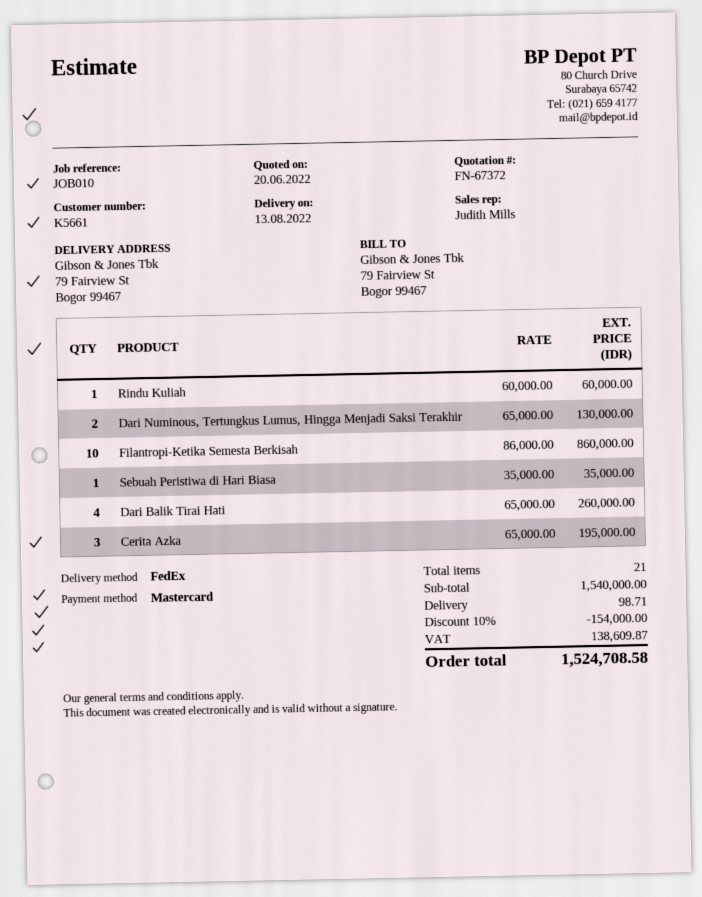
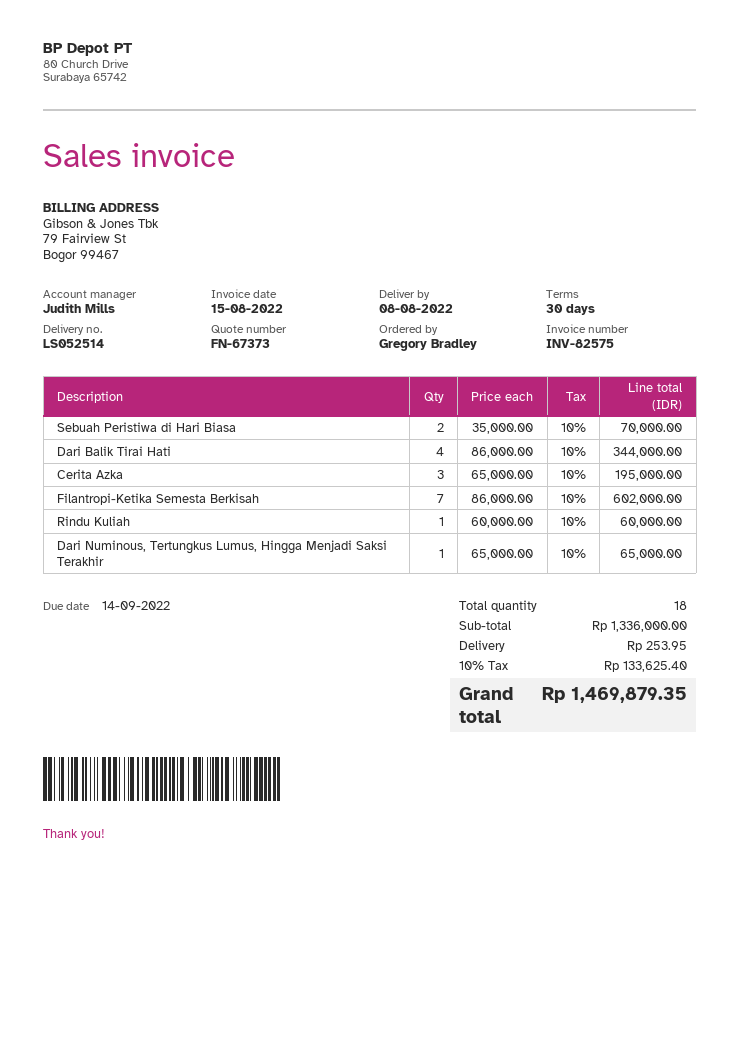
quote number: FN-67372 -> FN-67373
delivery date: 2022-08-13 -> 2022-08-08
Dari Numinous, Tertungkus Lumus, Hingga Menjadi Saksi Terakhir: 2 x 65000.00 = 130000.00 -> 1 x 65000.00 = 65000.00
Filantropi-Ketika Semesta Berkisah: 10 x 86000.00 = 860000.00 -> 7 x 86000.00 = 602000.00
Sebuah Peristiwa di Hari Biasa: 1 x 35000.00 = 35000.00 -> 2 x 35000.00 = 70000.00
Dari Balik Tirai Hati: 4 x 65000.00 = 260000.00 -> 4 x 86000.00 = 344000.00
total quantity: 21 -> 18
subtotal: 1540000.00 -> 1336000.00
discount: 10% = 154000.00 -> none
shipping: 98.71 -> 253.95
tax: 138609.87 -> 133625.40
total: 1524708.58 -> 1469879.35

